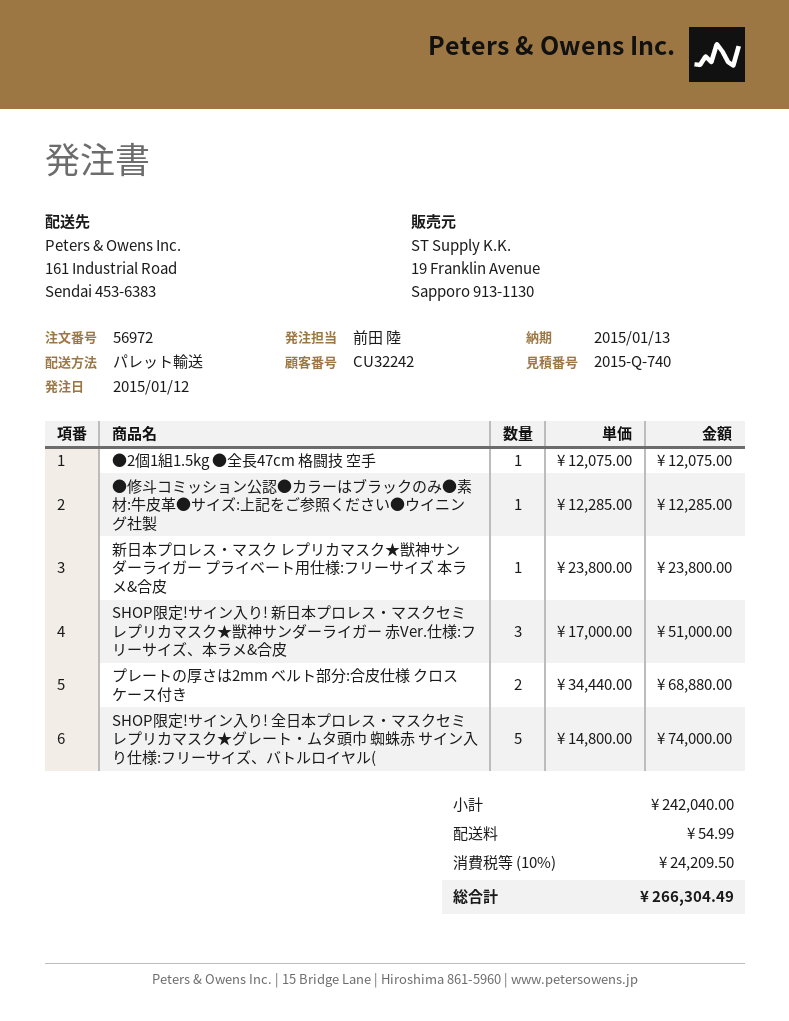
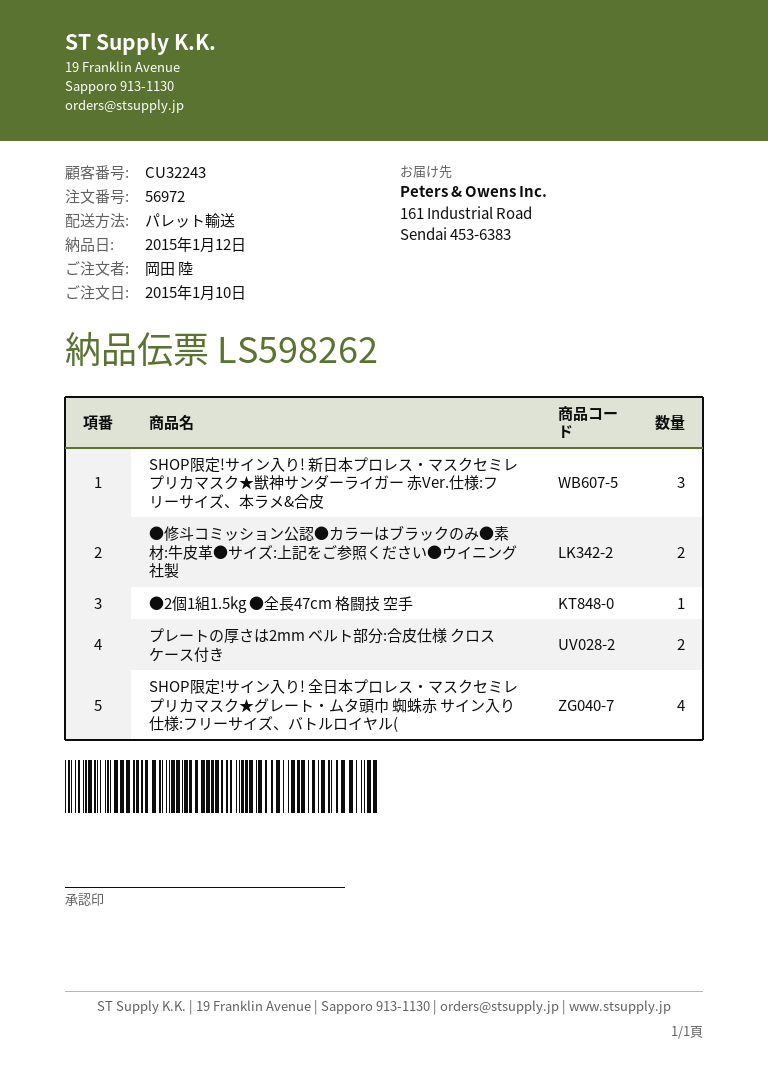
order date: 2015-01-12 -> 2015-01-10
delivery date: 2015-01-13 -> 2015-01-12
customer number: CU32242 -> CU32243
ordered by: 前田 陸 -> 岡田 陸
●修斗コミッション公認●カラーはブラックのみ●素材:牛皮革●サイズ:上記をご参照ください●ウイニング社製: 1 -> 2
新日本プロレス・マスク レプリカマスク★獣神サンダーライガー プライベート用仕様:フリーサイズ 本ラメ&合皮: 1 -> none
SHOP限定!サイン入り! 全日本プロレス・マスクセミレプリカマスク★グレート・ムタ頭巾 蜘蛛赤 サイン入り仕様:フリーサイズ、バトルロイヤル(: 5 -> 4

